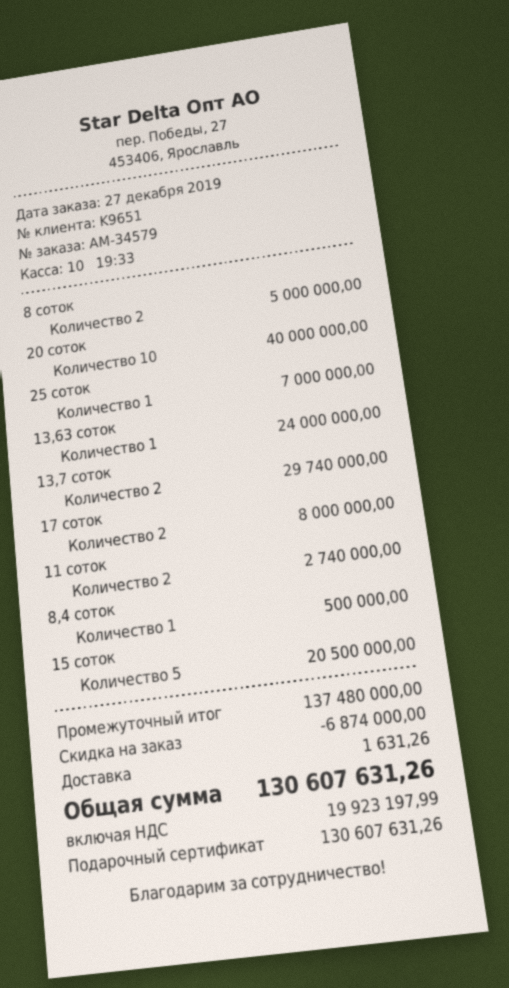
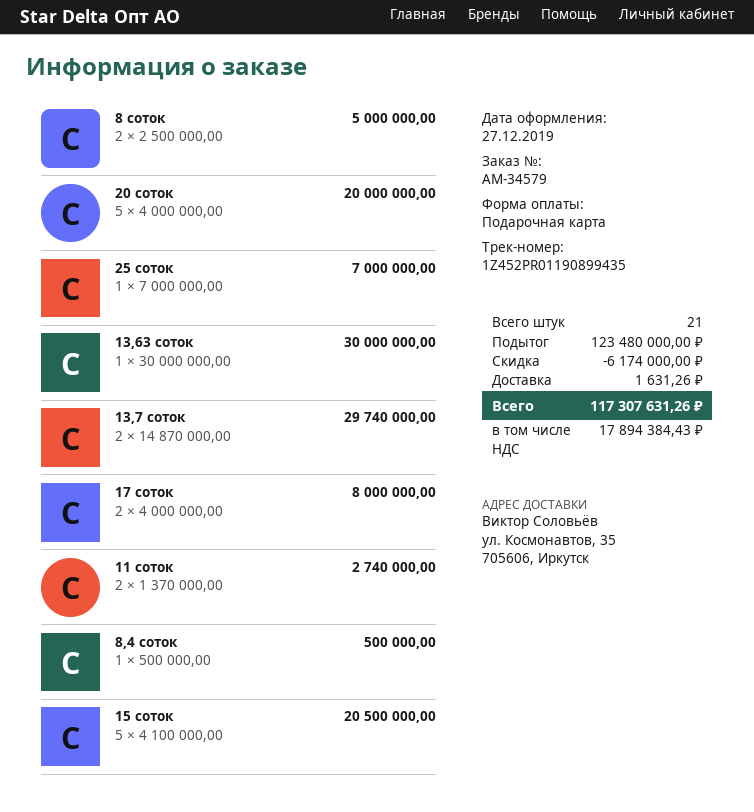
20 соток: 10 for 40000000.00 -> 5 for 20000000.00
13,63 соток: 1 for 24000000.00 -> 1 for 30000000.00
subtotal: 137480000.00 -> 123480000.00
discount: 6874000.00 -> 6174000.00
tax: 19923197.99 -> 17894384.43
total: 130607631.26 -> 117307631.26

